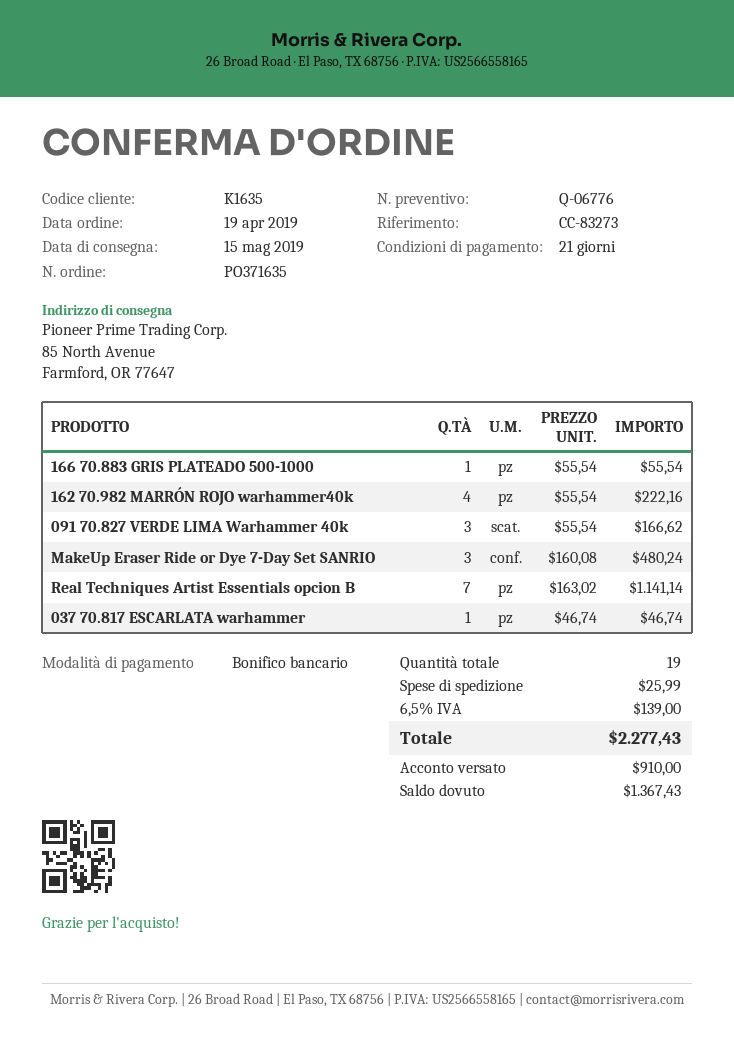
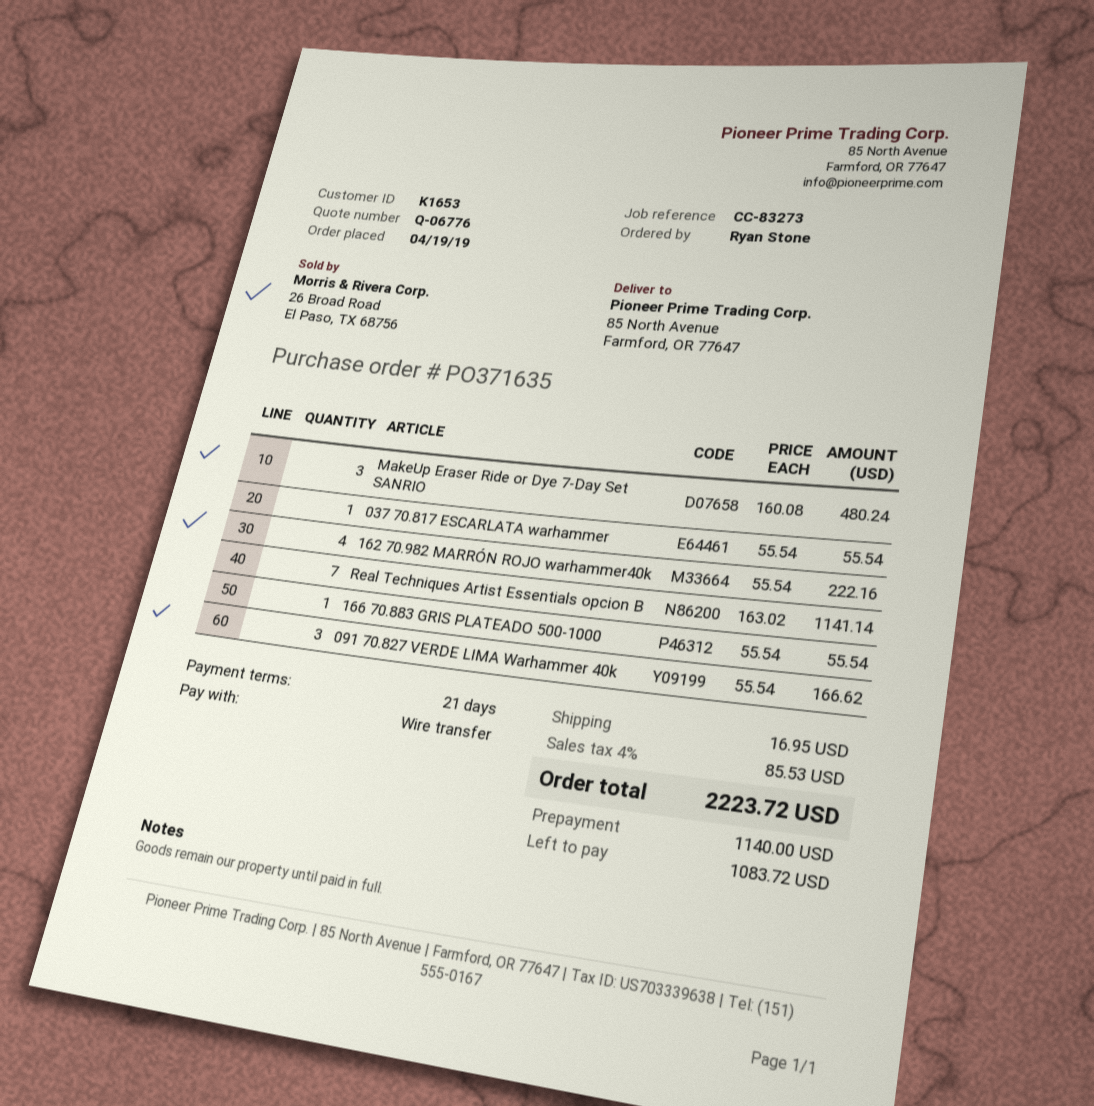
customer number: K1635 -> K1653
037 70.817 ESCARLATA warhammer: 1 x 46.74 = 46.74 -> 1 x 55.54 = 55.54
shipping: 25.99 -> 16.95
tax: 6.5% = 139.00 -> 4% = 85.53
total: 2277.43 -> 2223.72
deposit: 910.00 -> 1140.00
balance: 1367.43 -> 1083.72

